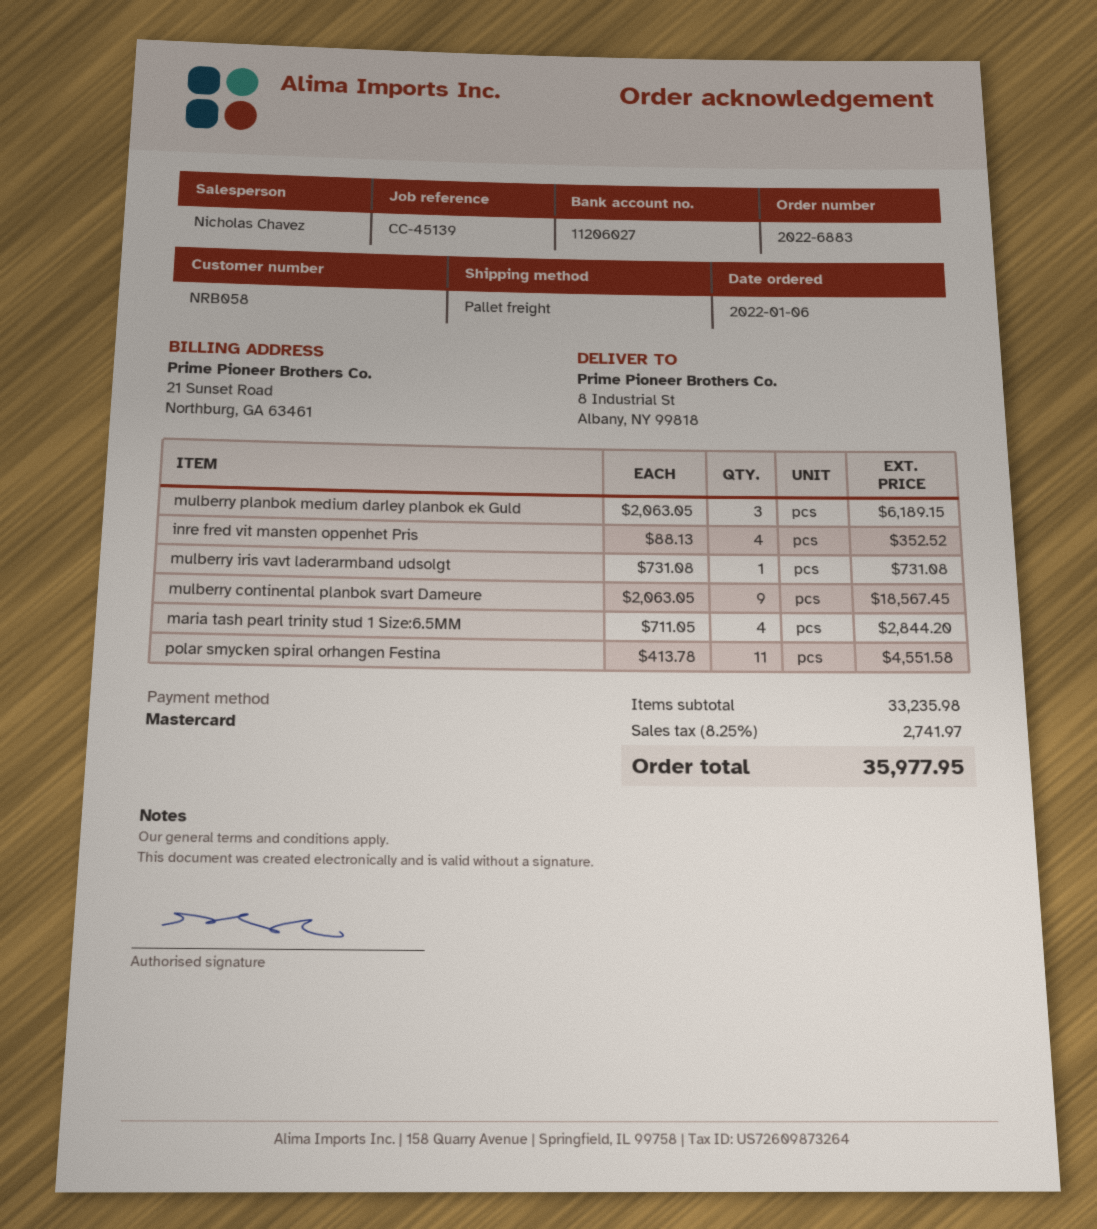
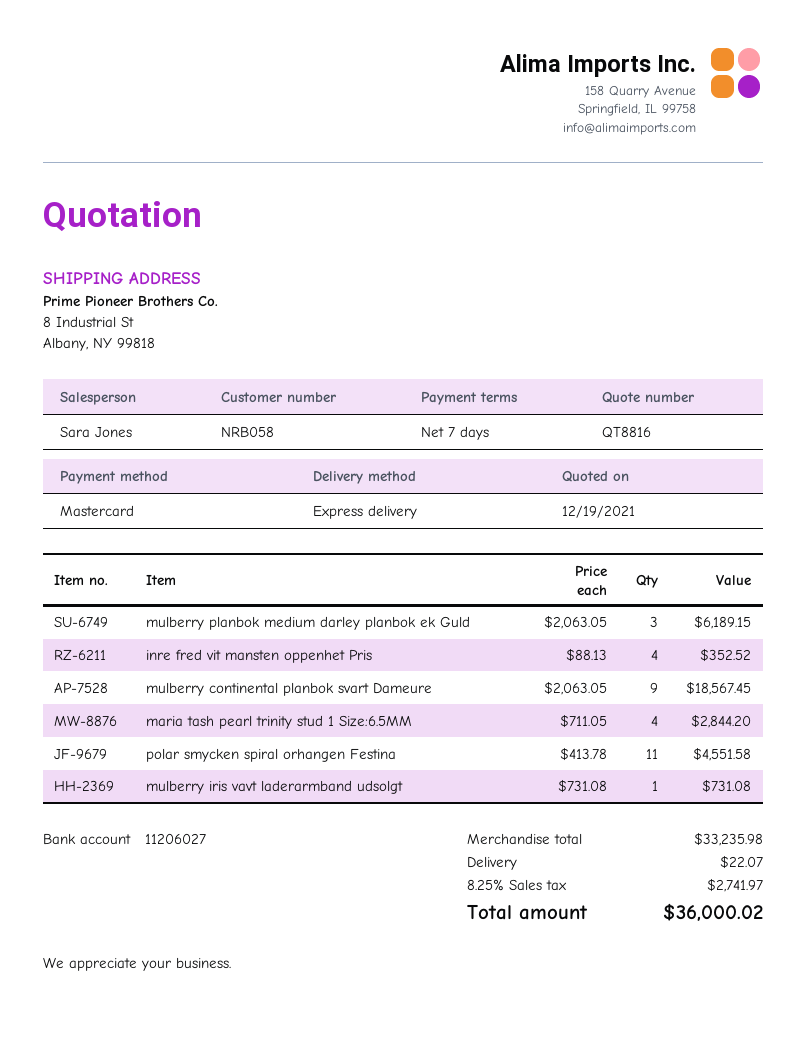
sales rep: Nicholas Chavez -> Sara Jones
shipping method: pallet freight -> express
shipping: none -> 22.07
total: 35977.95 -> 36000.02

